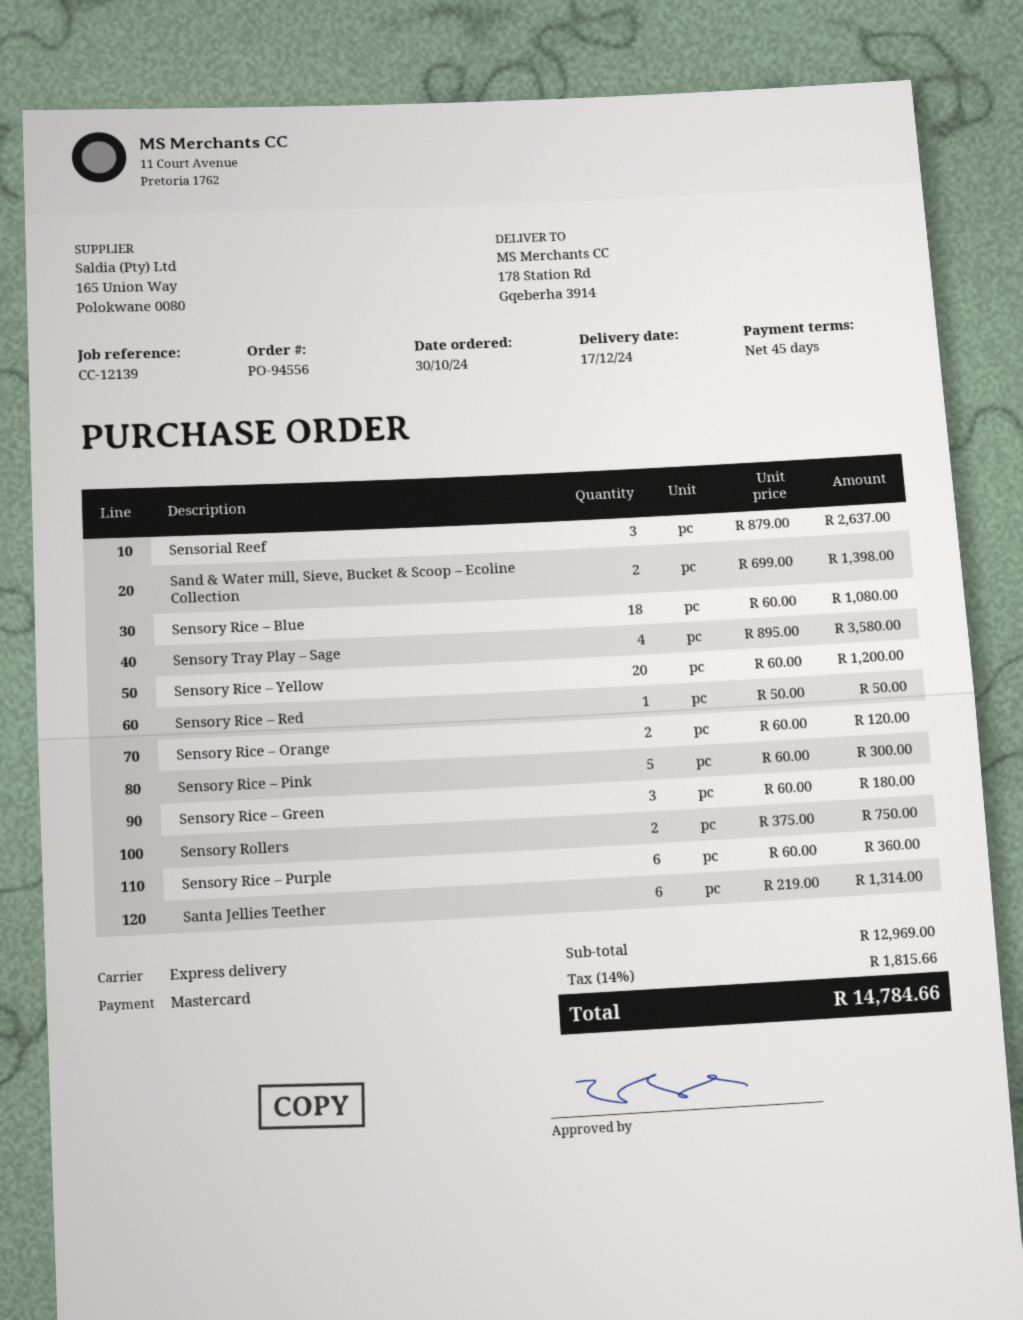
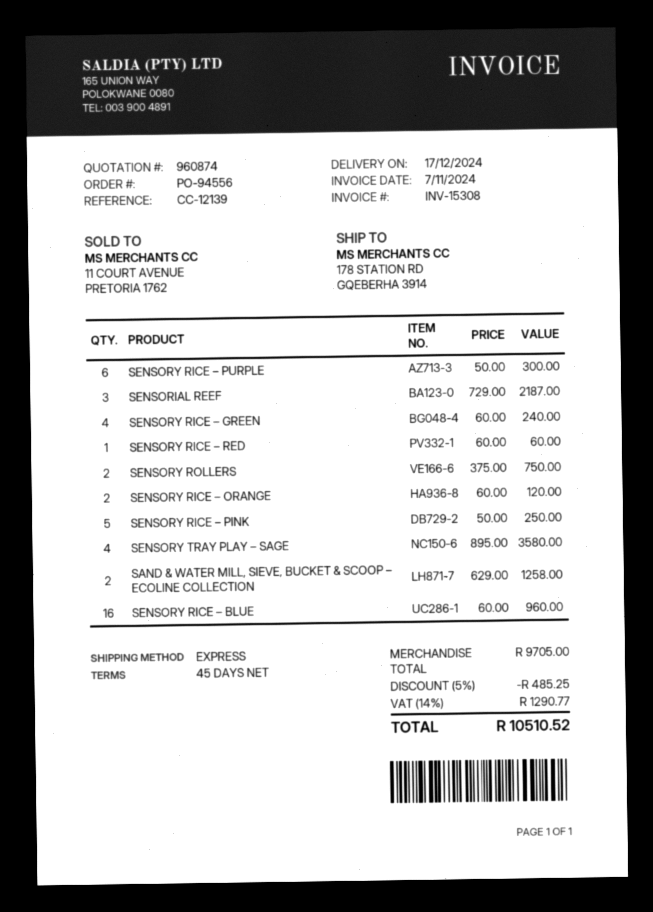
Sensorial Reef: 3 x 879.00 = 2637.00 -> 3 x 729.00 = 2187.00
Sand & Water mill, Sieve, Bucket & Scoop – Ecoline Collection: 2 x 699.00 = 1398.00 -> 2 x 629.00 = 1258.00
Sensory Rice – Blue: 18 x 60.00 = 1080.00 -> 16 x 60.00 = 960.00
Sensory Rice – Yellow: 20 x 60.00 = 1200.00 -> none
Sensory Rice – Red: 1 x 50.00 = 50.00 -> 1 x 60.00 = 60.00
Sensory Rice – Pink: 5 x 60.00 = 300.00 -> 5 x 50.00 = 250.00
Sensory Rice – Green: 3 x 60.00 = 180.00 -> 4 x 60.00 = 240.00
Sensory Rice – Purple: 6 x 60.00 = 360.00 -> 6 x 50.00 = 300.00
Santa Jellies Teether: 6 x 219.00 = 1314.00 -> none
subtotal: 12969.00 -> 9705.00
discount: none -> 5% = 485.25
tax: 14% = 1815.66 -> 14% = 1290.77
total: 14784.66 -> 10510.52

